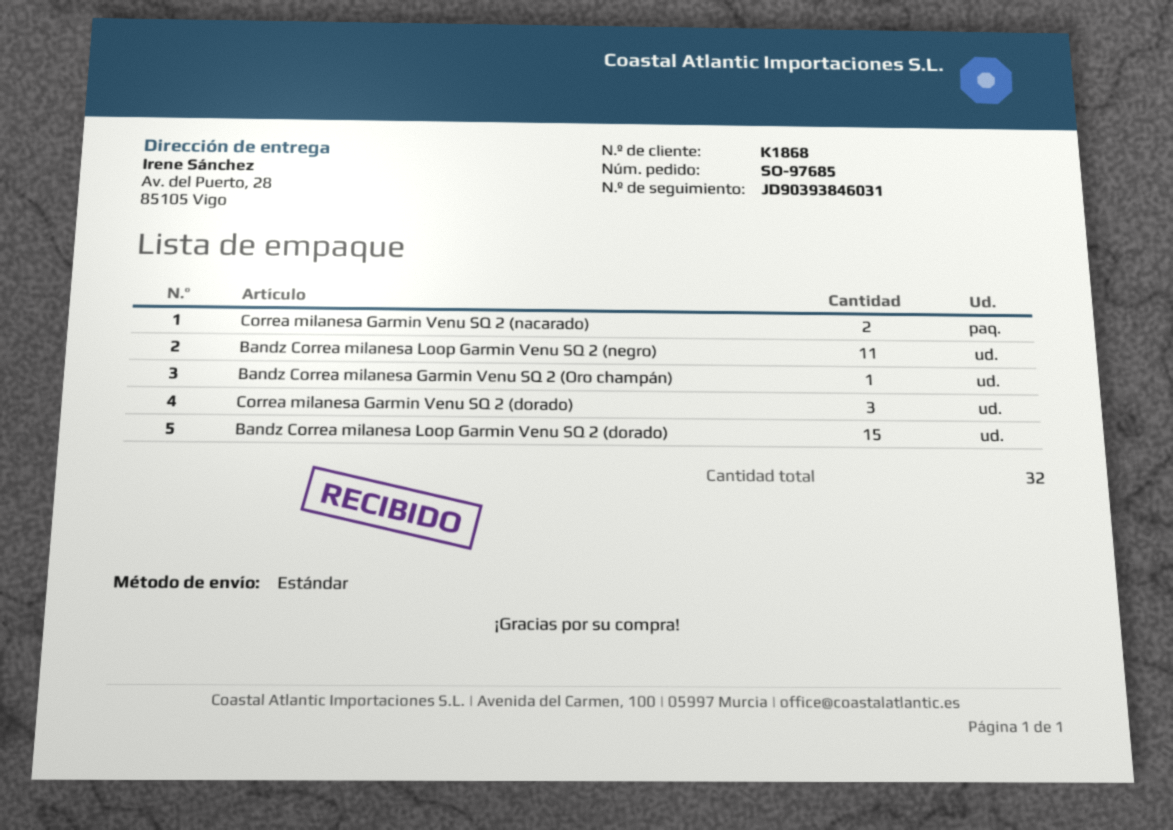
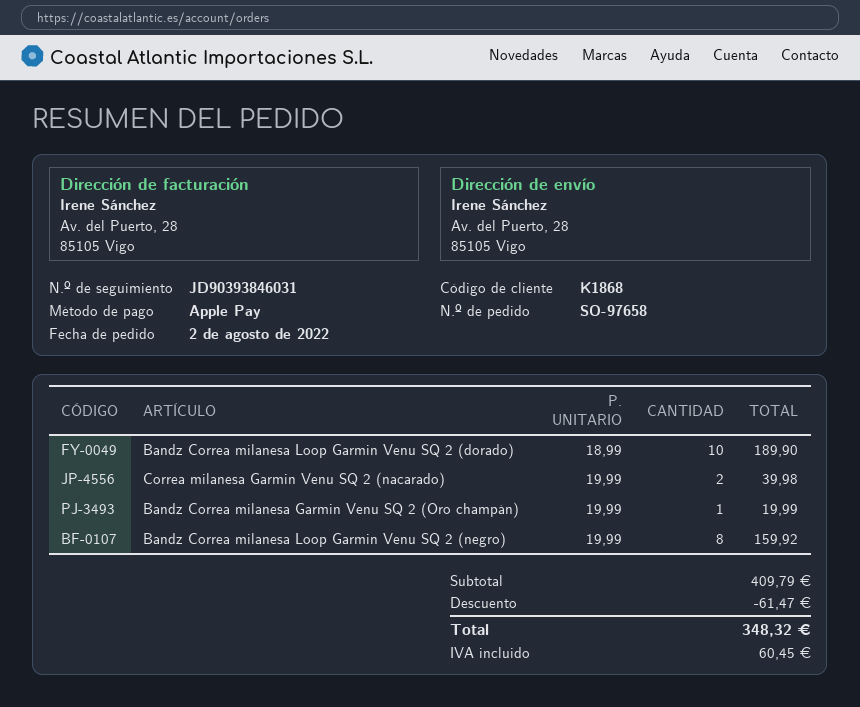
order number: SO-97685 -> SO-97658
Bandz Correa milanesa Loop Garmin Venu SQ 2 (negro): 11 -> 8
Correa milanesa Garmin Venu SQ 2 (dorado): 3 -> none
Bandz Correa milanesa Loop Garmin Venu SQ 2 (dorado): 15 -> 10

